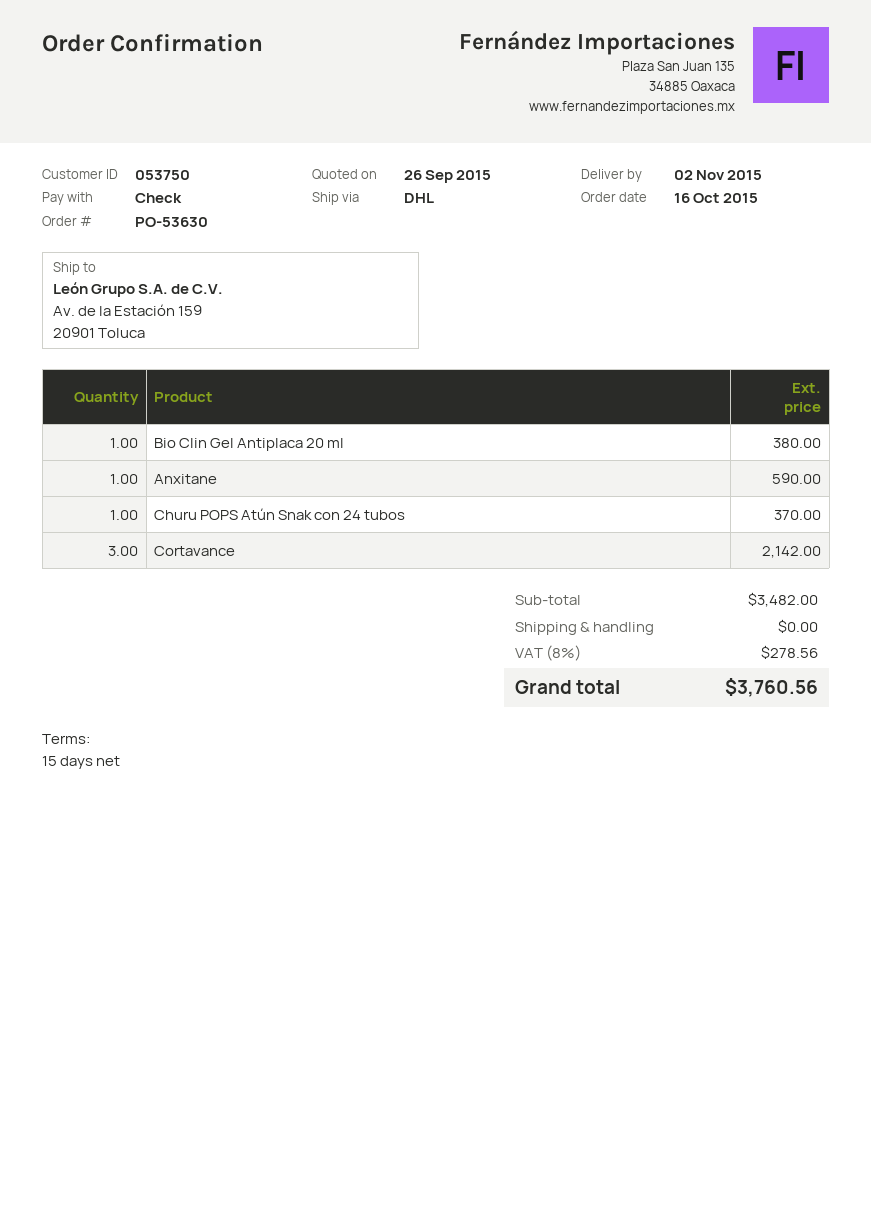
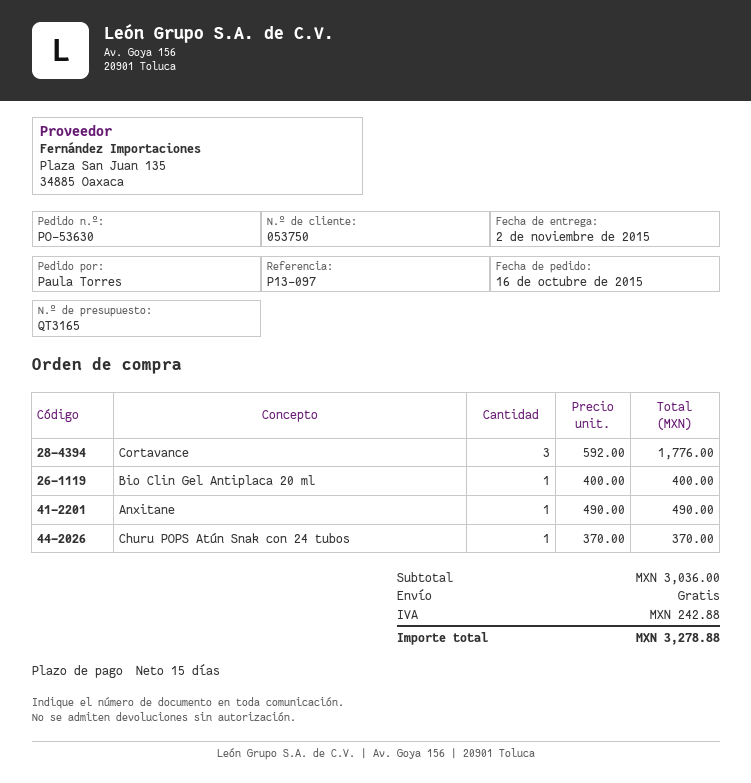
Bio Clin Gel Antiplaca 20 ml: 1 for 380.00 -> 1 for 400.00
Anxitane: 1 for 590.00 -> 1 for 490.00
Cortavance: 3 for 2142.00 -> 3 for 1776.00
subtotal: 3482.00 -> 3036.00
tax: 278.56 -> 242.88
total: 3760.56 -> 3278.88

